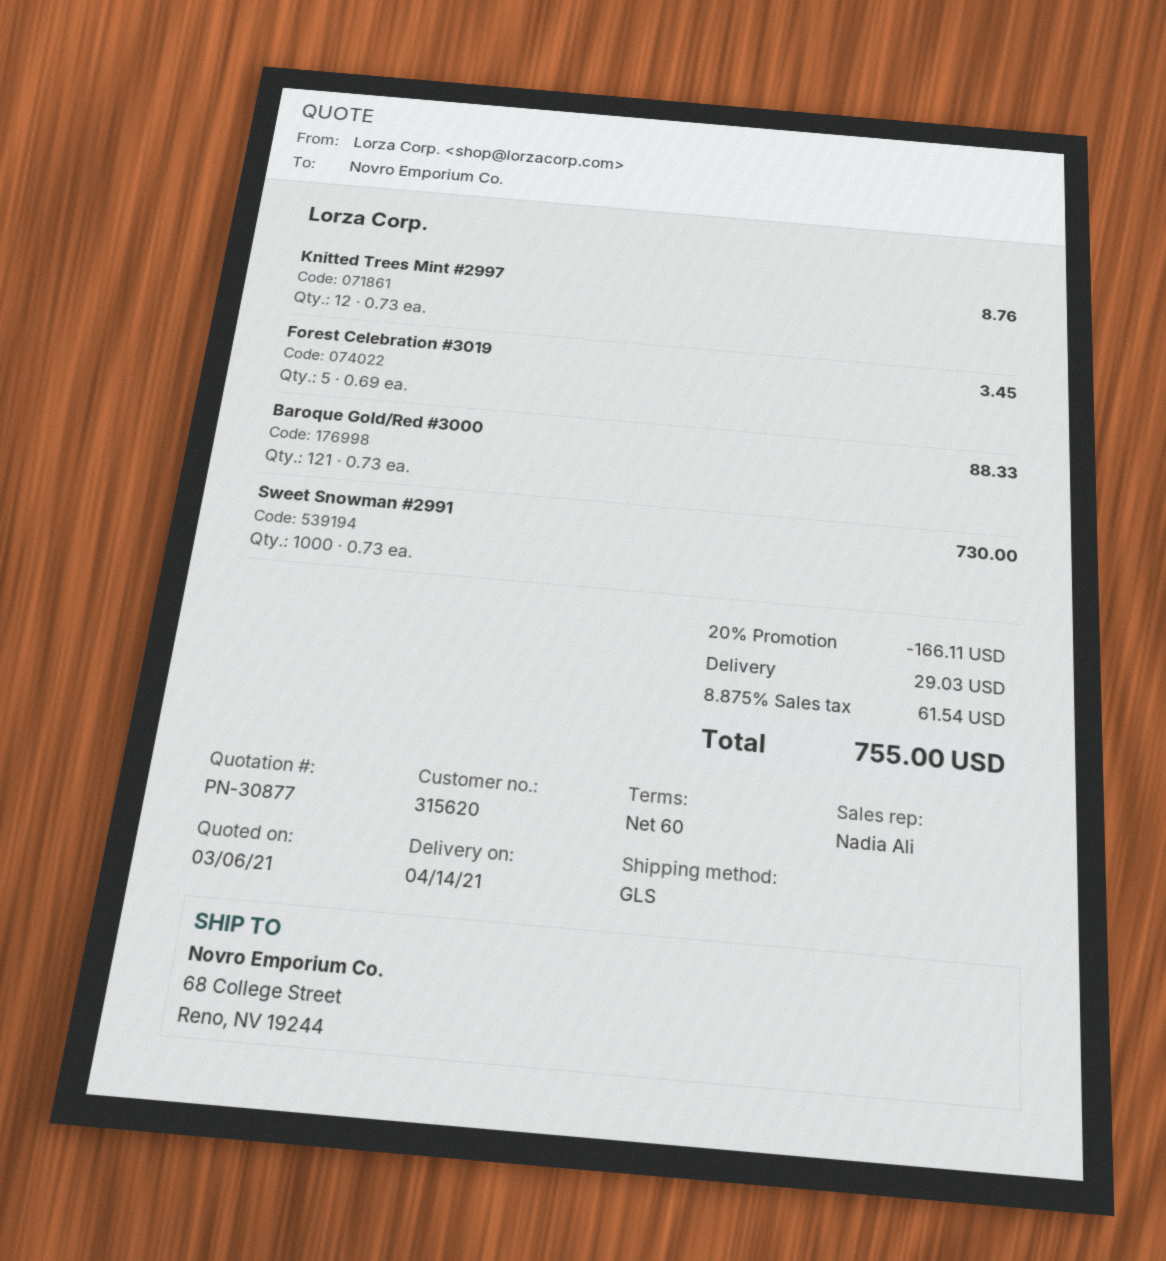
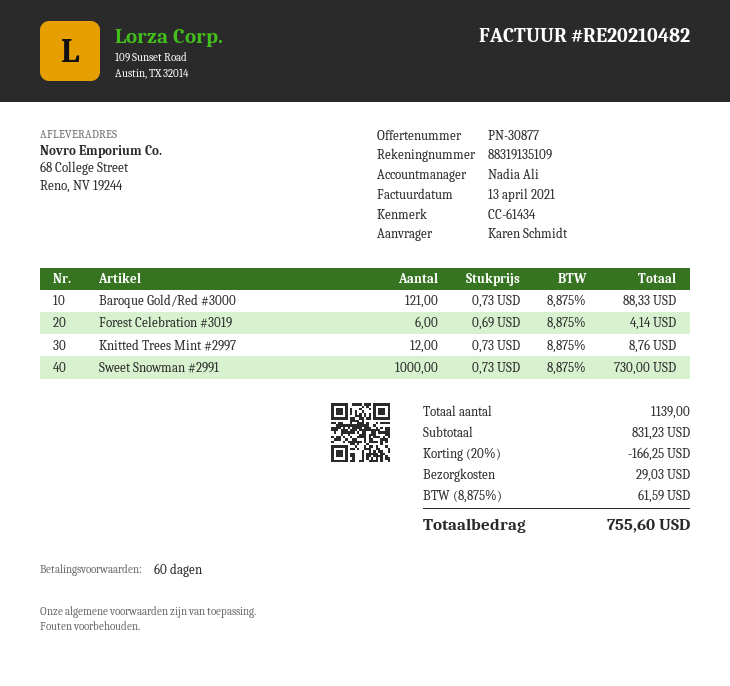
Forest Celebration #3019: 5 x 0.69 = 3.45 -> 6 x 0.69 = 4.14
discount: 20% = 166.11 -> 20% = 166.25
tax: 8.875% = 61.54 -> 8.875% = 61.59
total: 755.00 -> 755.60

